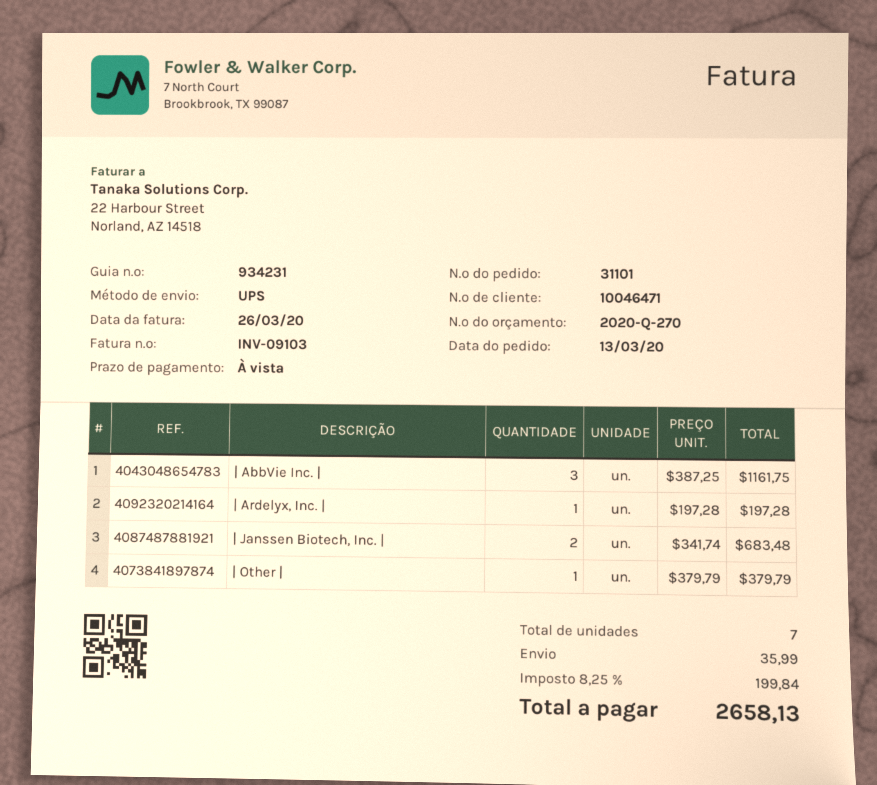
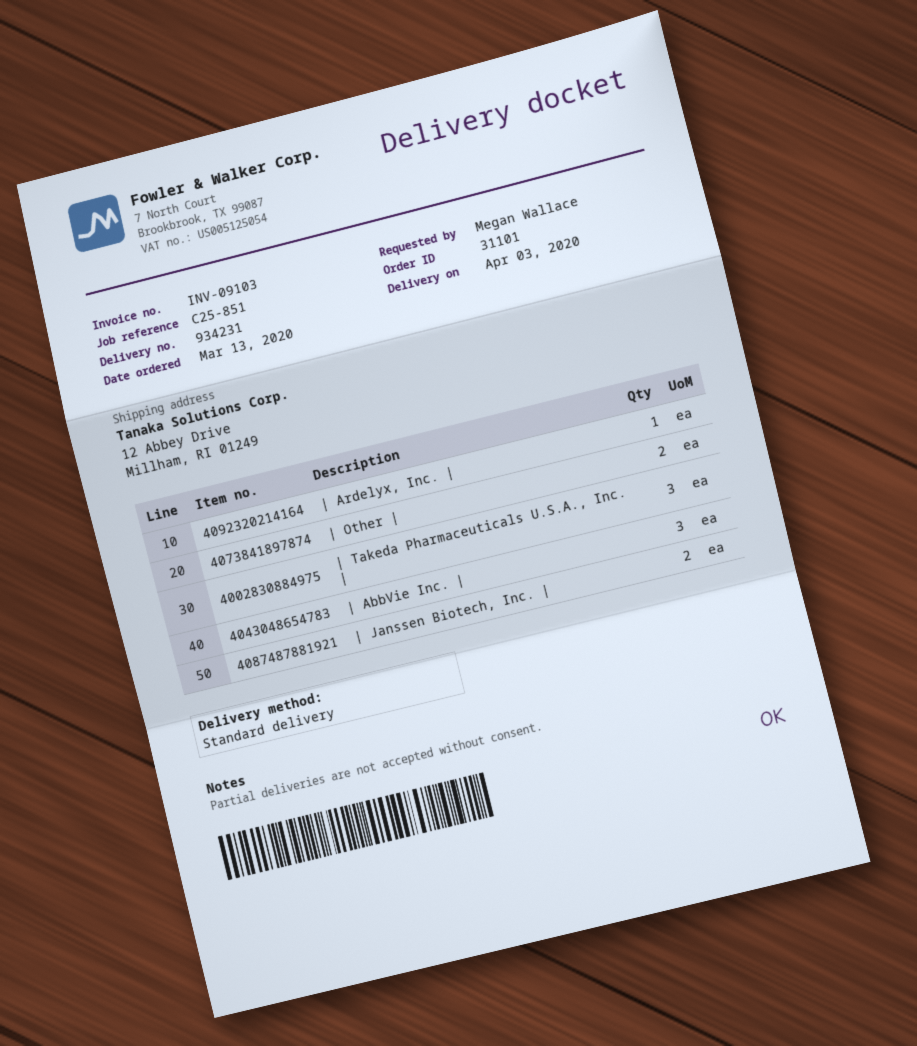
shipping method: UPS -> standard
| Other |: 1 -> 2
| Takeda Pharmaceuticals U.S.A., Inc. |: none -> 3

